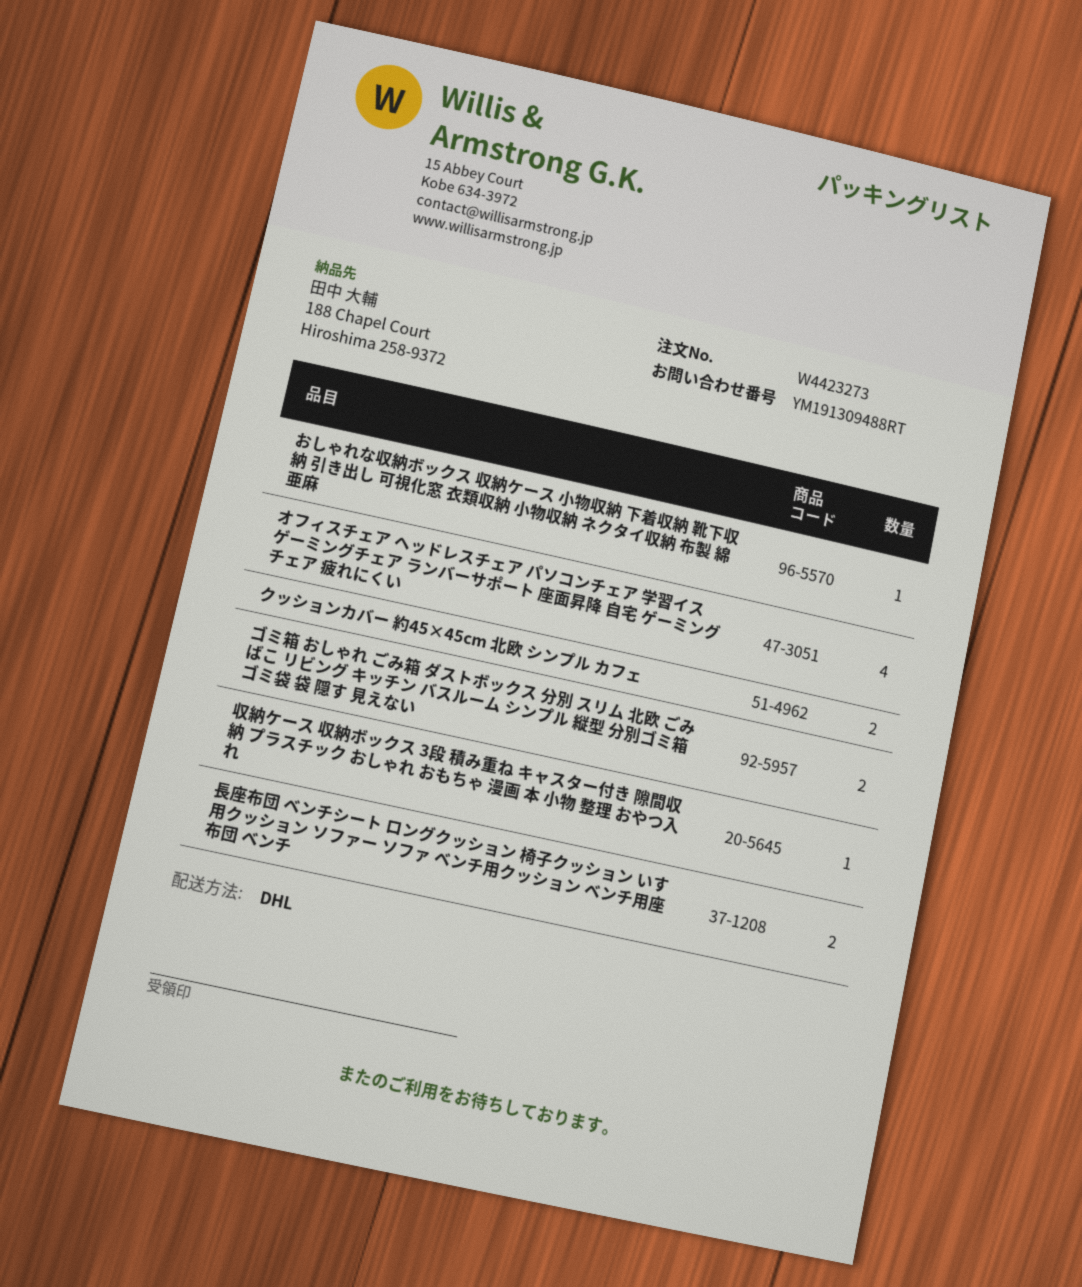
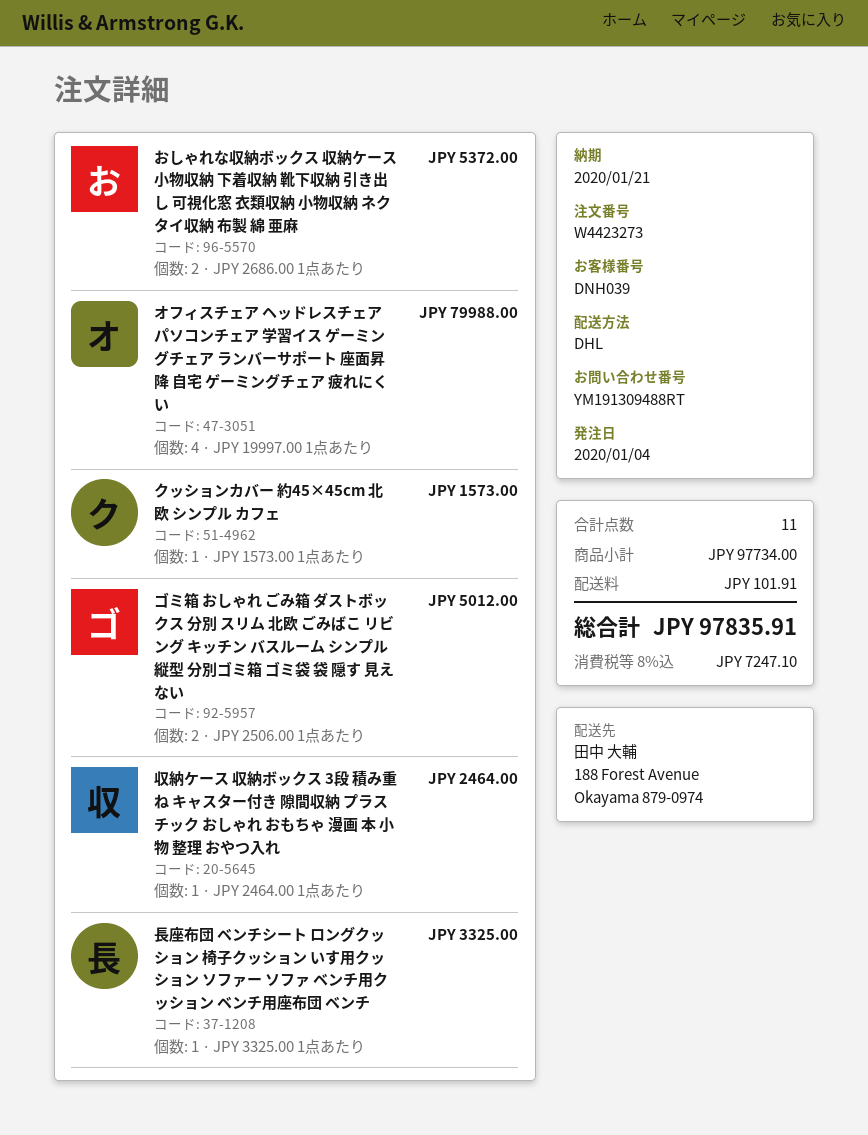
ship to: 188 Chapel Court, Hiroshima 258-9372 -> 188 Forest Avenue, Okayama 879-0974
おしゃれな収納ボックス 収納ケース 小物収納 下着収納 靴下収納 引き出し 可視化窓 衣類収納 小物収納 ネクタイ収納 布製 綿 亜麻: 1 -> 2
クッションカバー 約45×45cm 北欧 シンプル カフェ: 2 -> 1
長座布団 ベンチシート ロングクッション 椅子クッション いす用クッション ソファー ソファ ベンチ用クッション ベンチ用座布団 ベンチ: 2 -> 1

